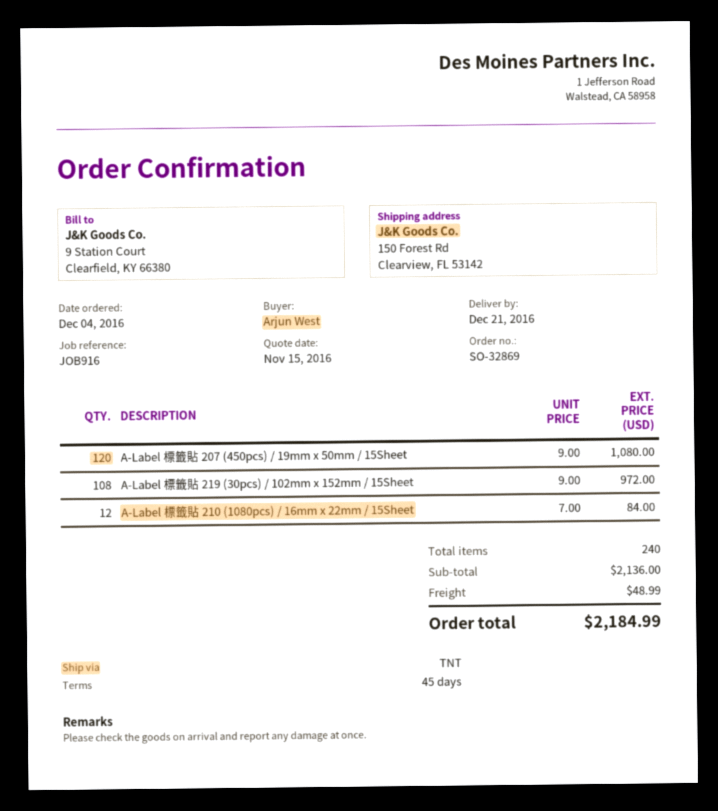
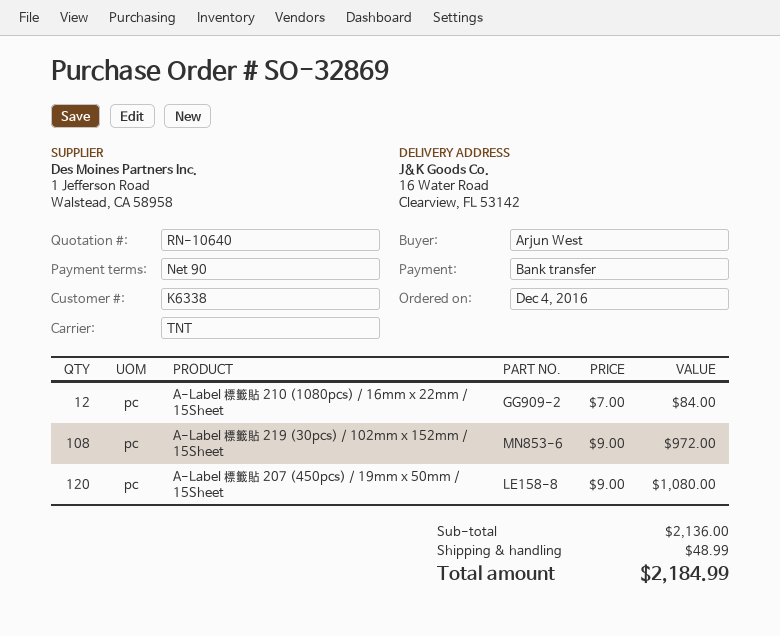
payment terms: 45 days -> 90 days
ship to: 150 Forest Rd, Clearview, FL 53142 -> 16 Water Road, Clearview, FL 53142

